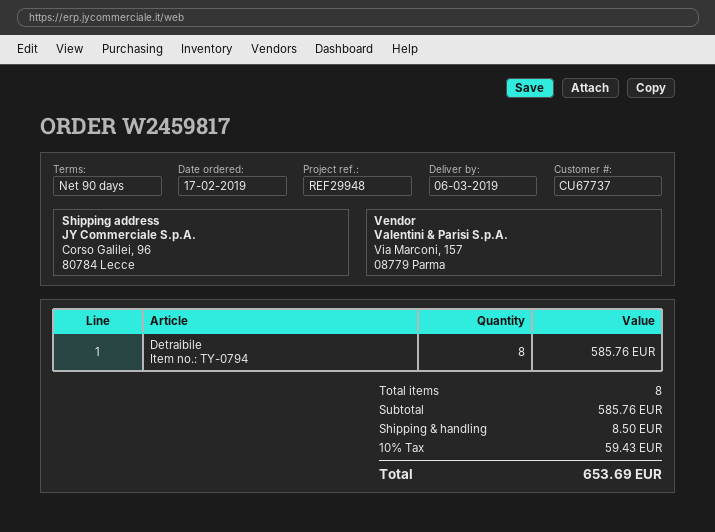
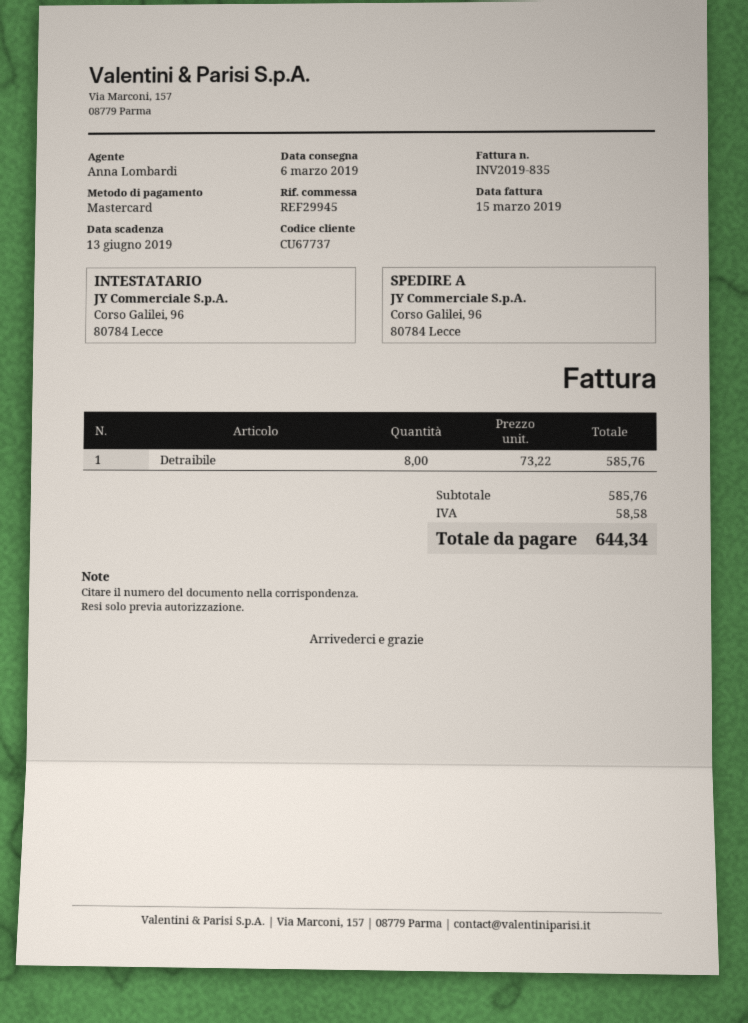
reference: REF29948 -> REF29945
shipping: 8.50 -> none
tax: 59.43 -> 58.58
total: 653.69 -> 644.34

